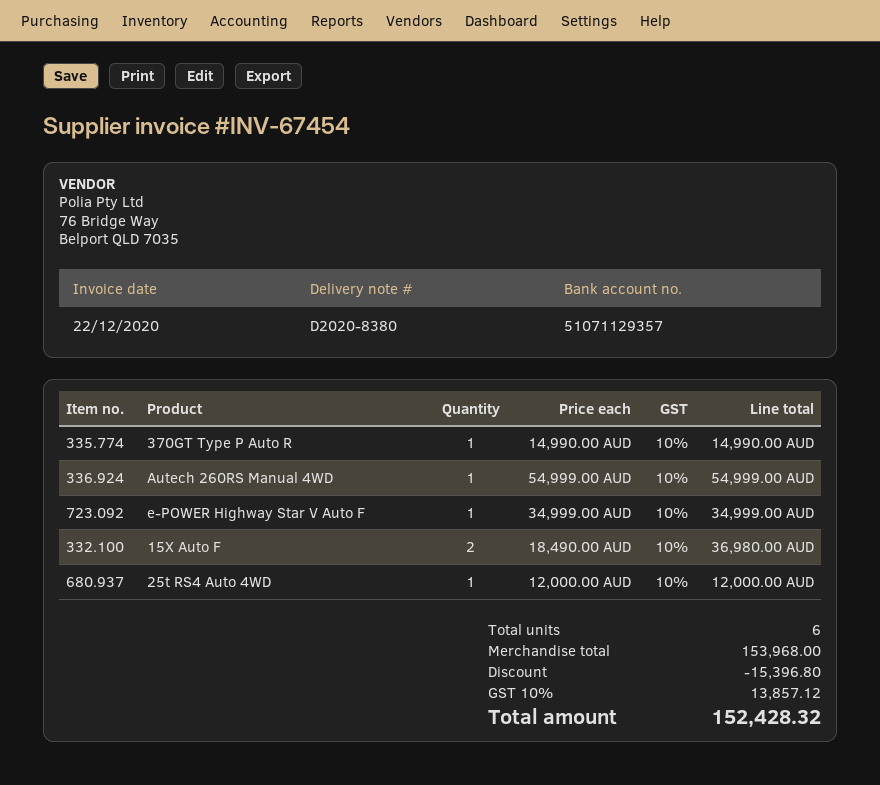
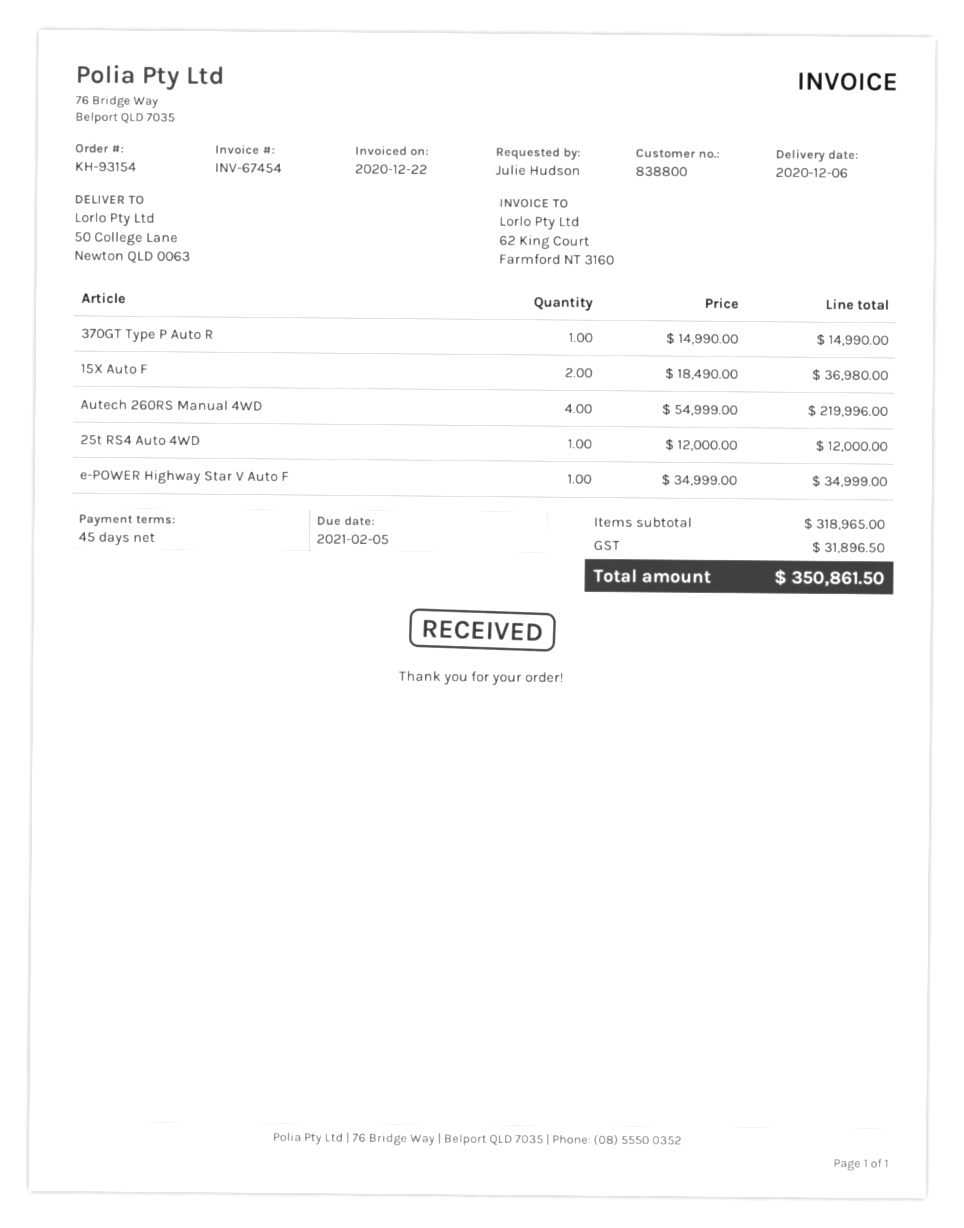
Autech 260RS Manual 4WD: 1 x 54999.00 = 54999.00 -> 4 x 54999.00 = 219996.00
subtotal: 153968.00 -> 318965.00
discount: 15396.80 -> none
tax: 13857.12 -> 31896.50
total: 152428.32 -> 350861.50

